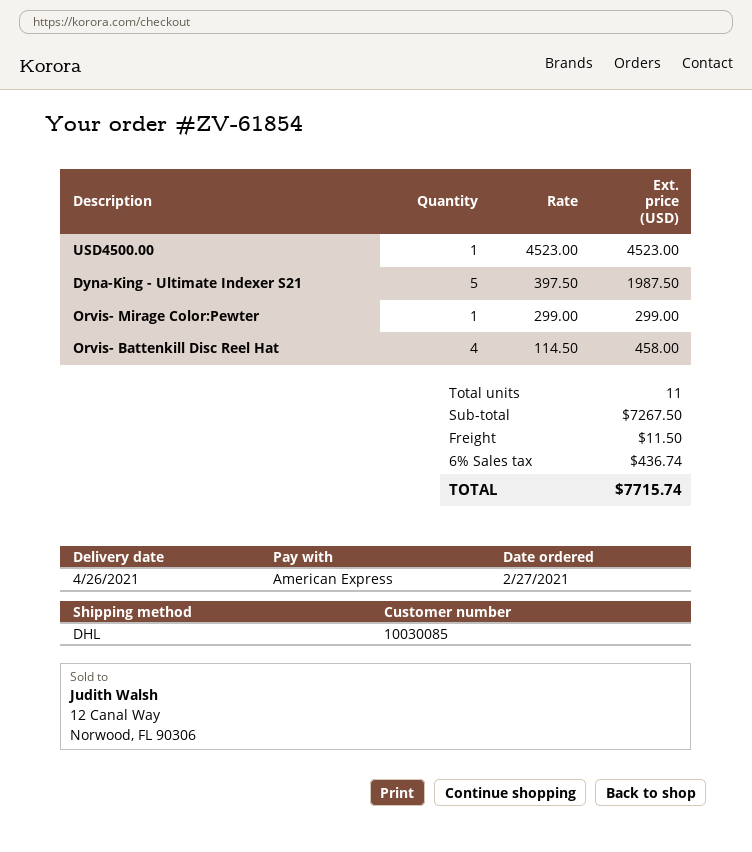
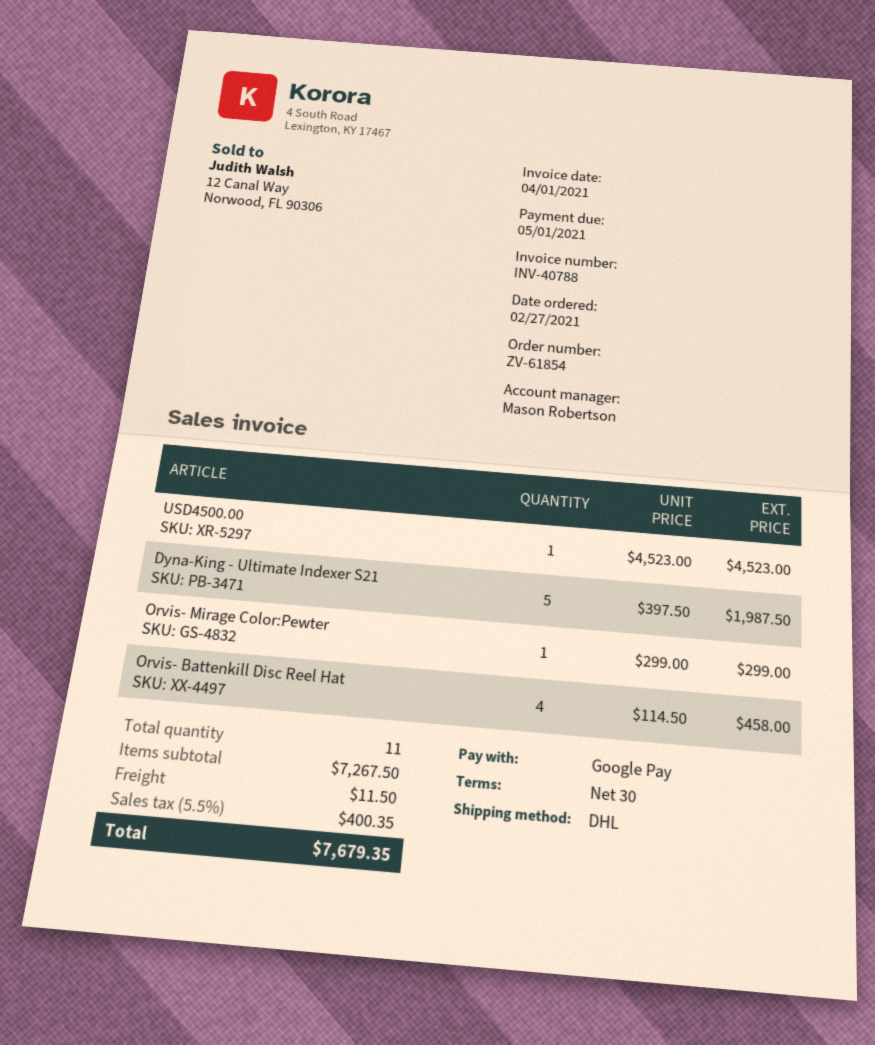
payment method: American Express -> Google Pay
tax: 6% = 436.74 -> 5.5% = 400.35
total: 7715.74 -> 7679.35

